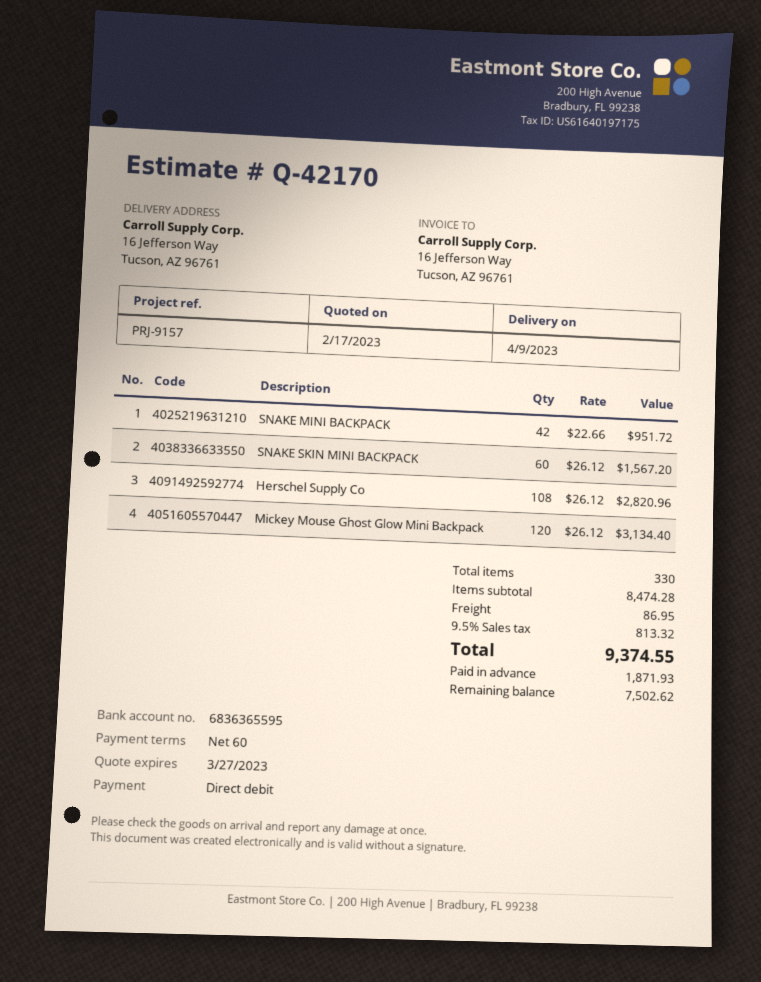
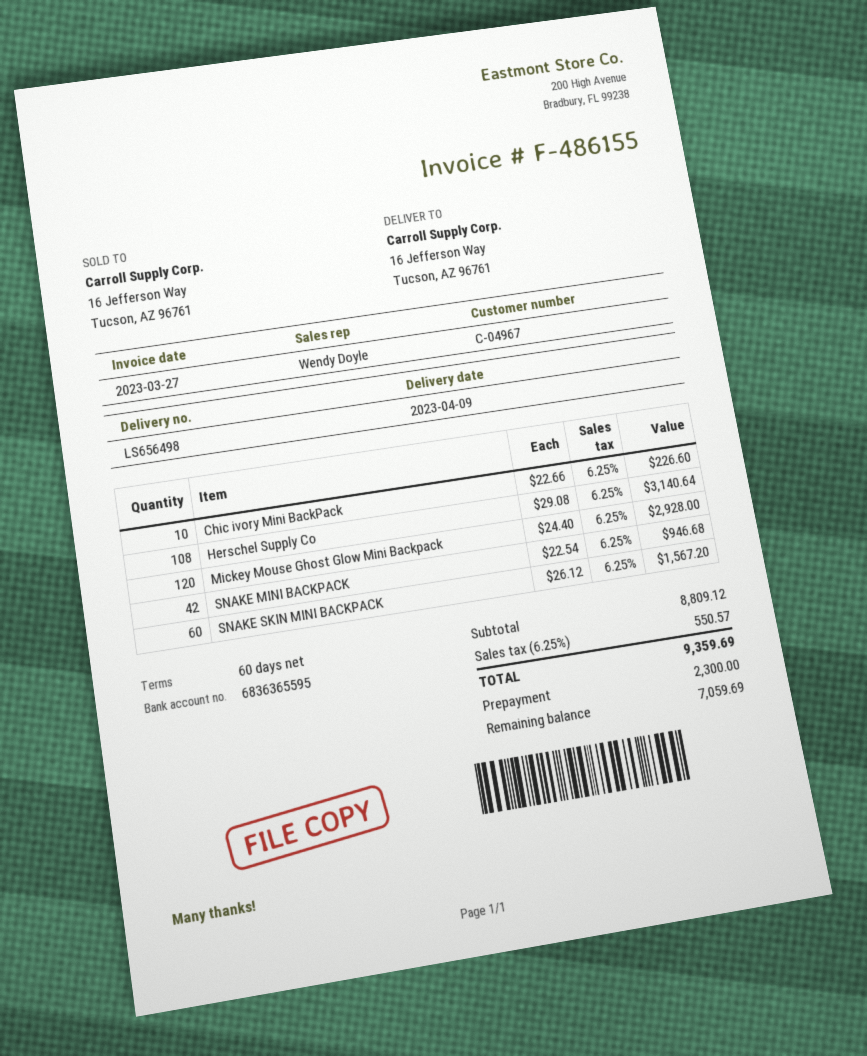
SNAKE MINI BACKPACK: 42 x 22.66 = 951.72 -> 42 x 22.54 = 946.68
Herschel Supply Co: 108 x 26.12 = 2820.96 -> 108 x 29.08 = 3140.64
Mickey Mouse Ghost Glow Mini Backpack: 120 x 26.12 = 3134.40 -> 120 x 24.40 = 2928.00
Chic ivory Mini BackPack: none -> 10 x 22.66 = 226.60
subtotal: 8474.28 -> 8809.12
shipping: 86.95 -> none
tax: 9.5% = 813.32 -> 6.25% = 550.57
total: 9374.55 -> 9359.69
deposit: 1871.93 -> 2300.00
balance: 7502.62 -> 7059.69

